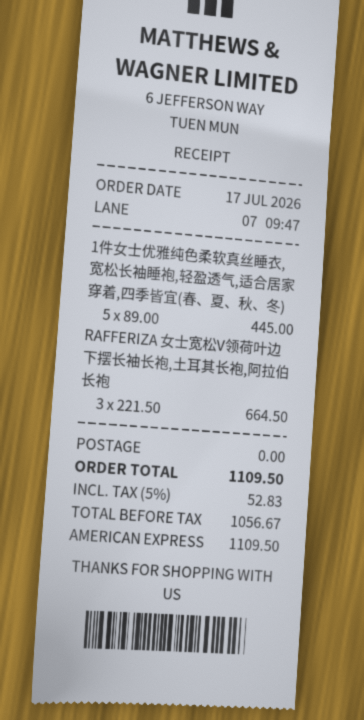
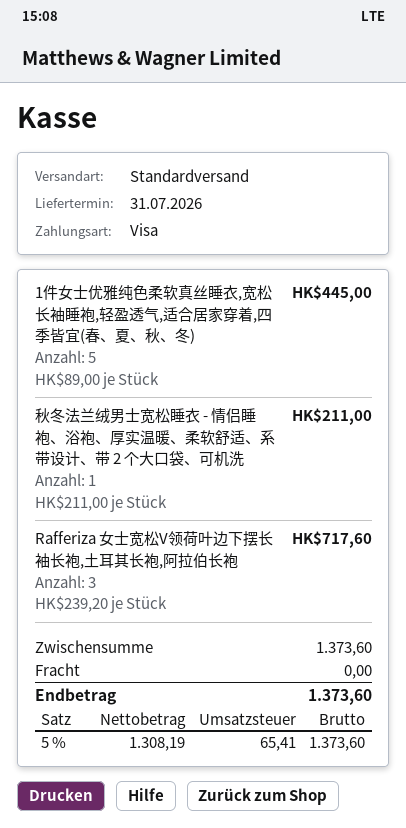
payment method: American Express -> Visa
RAFFERIZA 女士宽松V领荷叶边下摆长袖长袍,土耳其长袍,阿拉伯长袍: 3 x 221.50 = 664.50 -> 3 x 239.20 = 717.60
秋冬法兰绒男士宽松睡衣 - 情侣睡袍、浴袍、厚实温暖、柔软舒适、系带设计、带 2 个大口袋、可机洗: none -> 1 x 211.00 = 211.00
net: 1056.67 -> 1308.19
tax: 5% = 52.83 -> 5% = 65.41
total: 1109.50 -> 1373.60

